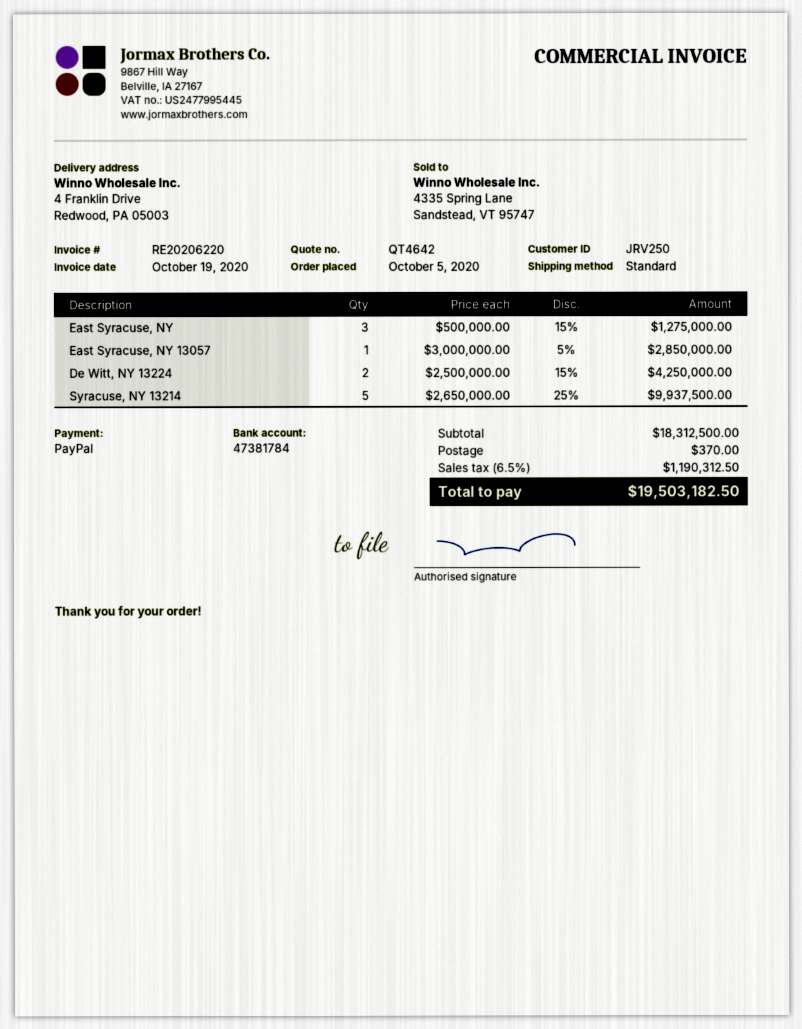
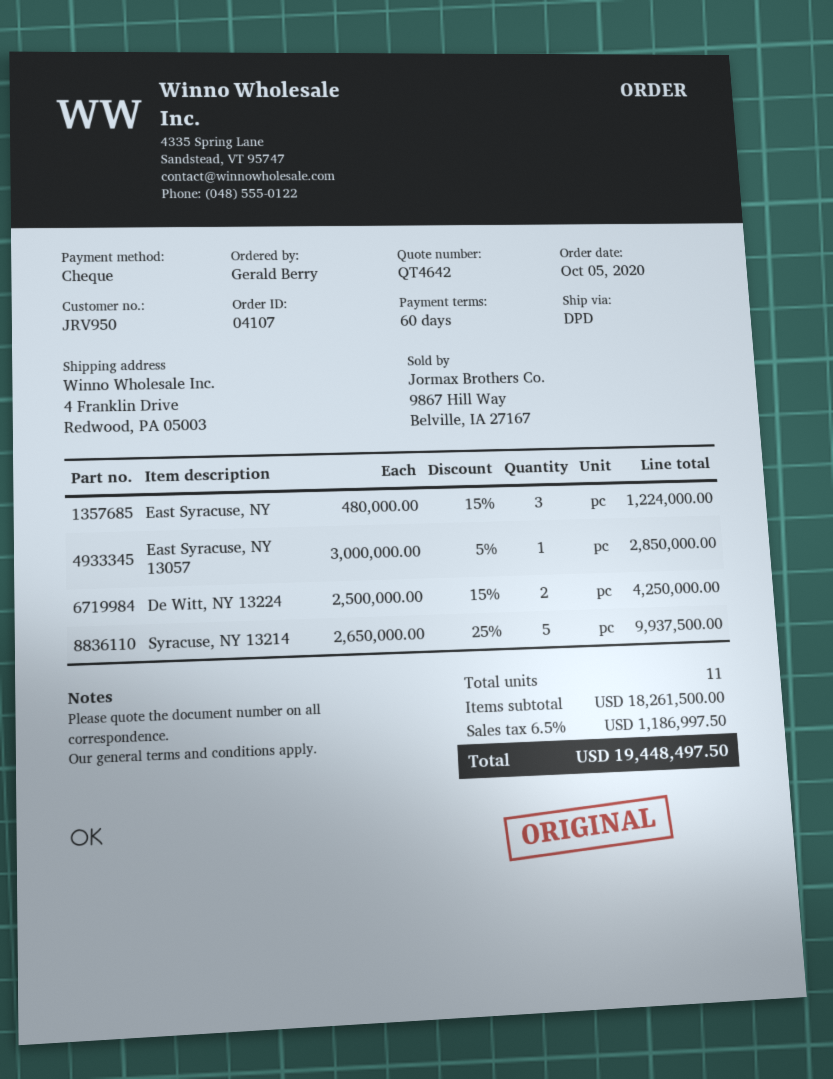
customer number: JRV250 -> JRV950
payment method: PayPal -> cheque
shipping method: standard -> DPD
East Syracuse, NY: 3 x 500000.00 - 15% = 1275000.00 -> 3 x 480000.00 - 15% = 1224000.00
subtotal: 18312500.00 -> 18261500.00
shipping: 370.00 -> none
tax: 6.5% = 1190312.50 -> 6.5% = 1186997.50
total: 19503182.50 -> 19448497.50

